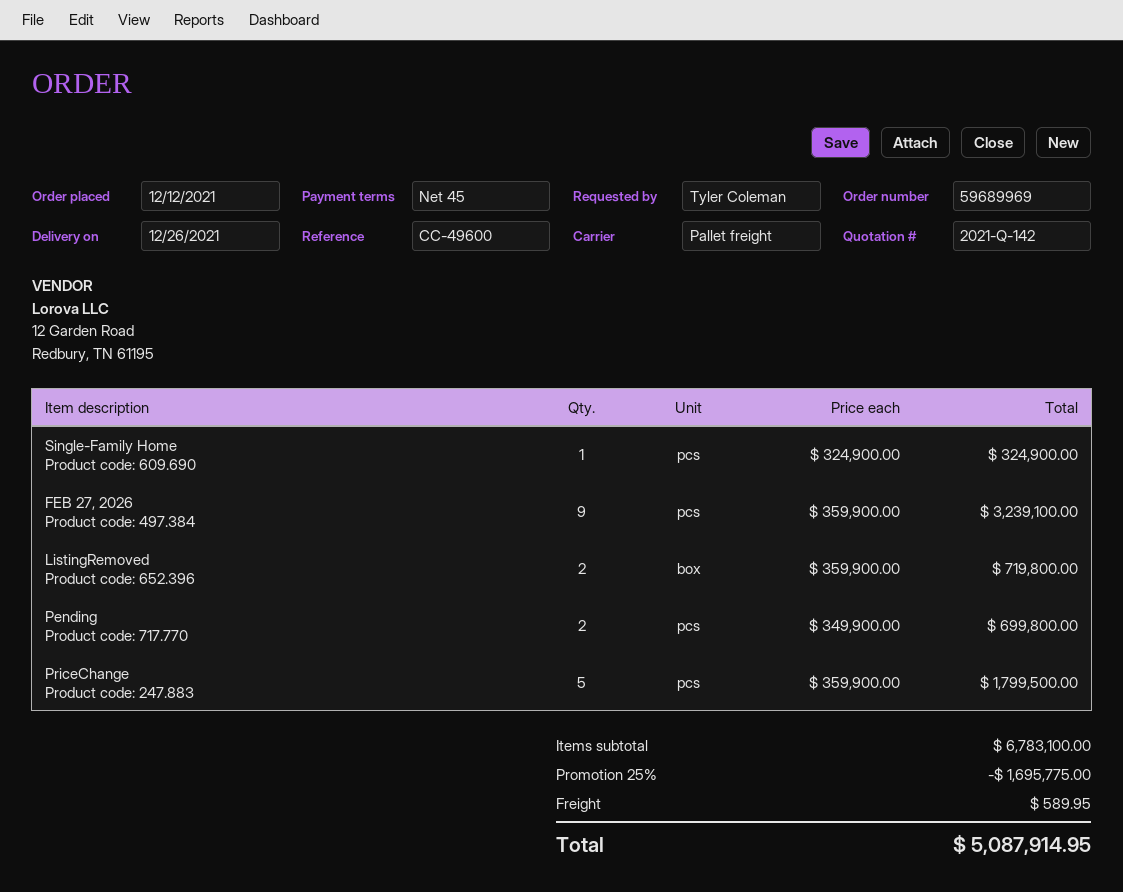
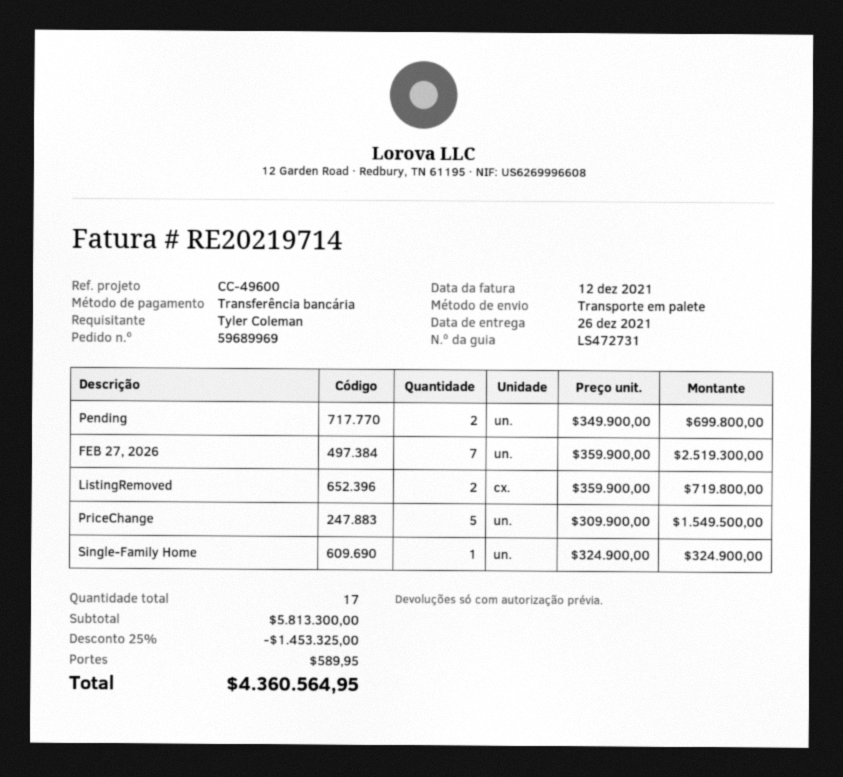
FEB 27, 2026: 9 x 359900.00 = 3239100.00 -> 7 x 359900.00 = 2519300.00
PriceChange: 5 x 359900.00 = 1799500.00 -> 5 x 309900.00 = 1549500.00
subtotal: 6783100.00 -> 5813300.00
discount: 25% = 1695775.00 -> 25% = 1453325.00
total: 5087914.95 -> 4360564.95

